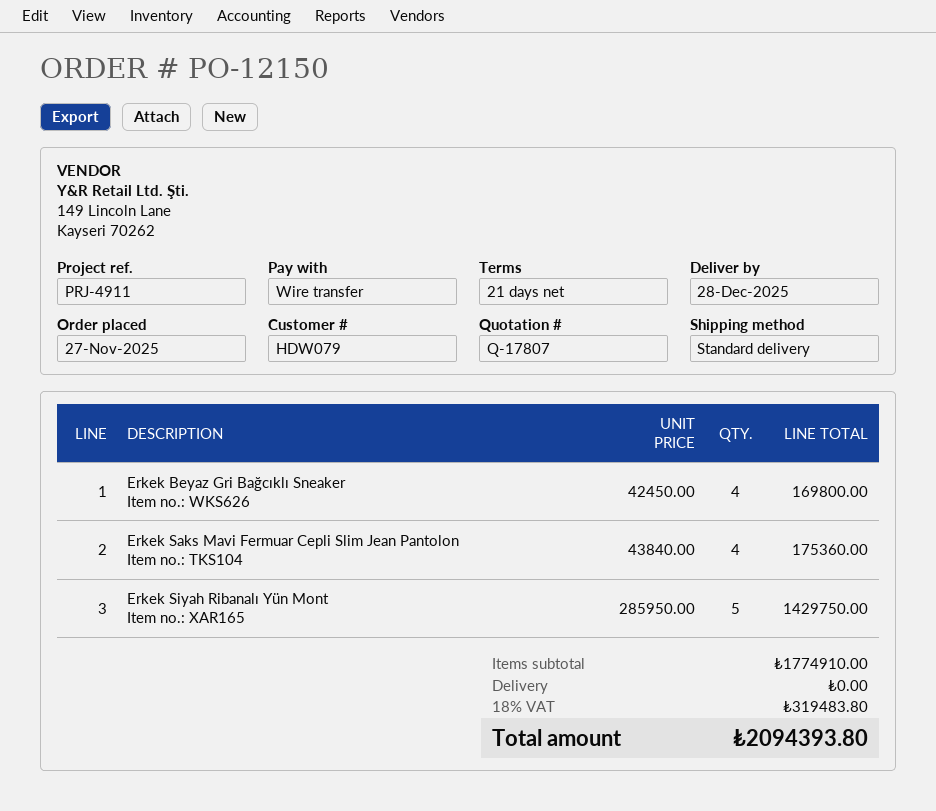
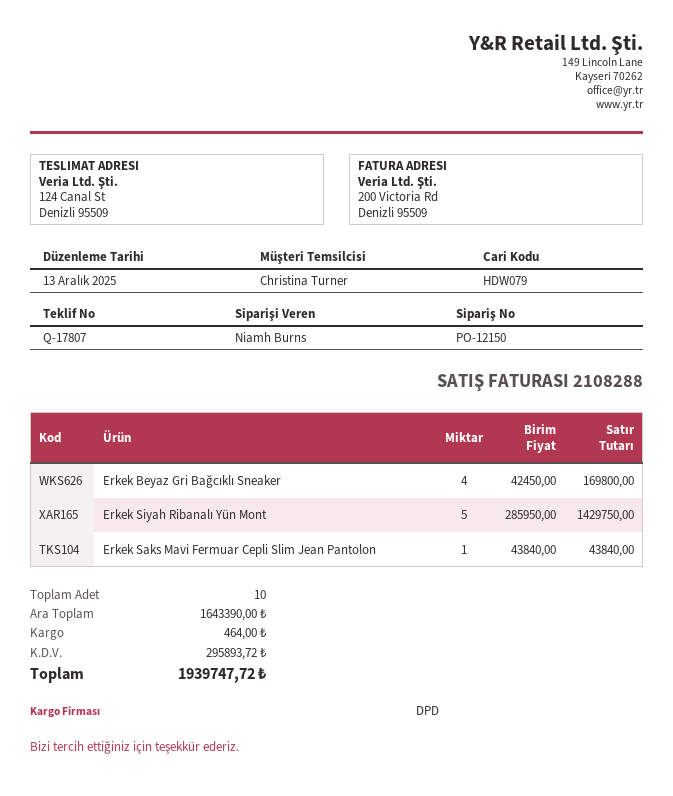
shipping method: standard -> DPD
Erkek Saks Mavi Fermuar Cepli Slim Jean Pantolon: 4 x 43840.00 = 175360.00 -> 1 x 43840.00 = 43840.00
subtotal: 1774910.00 -> 1643390.00
shipping: 0.00 -> 464.00
tax: 319483.80 -> 295893.72
total: 2094393.80 -> 1939747.72

